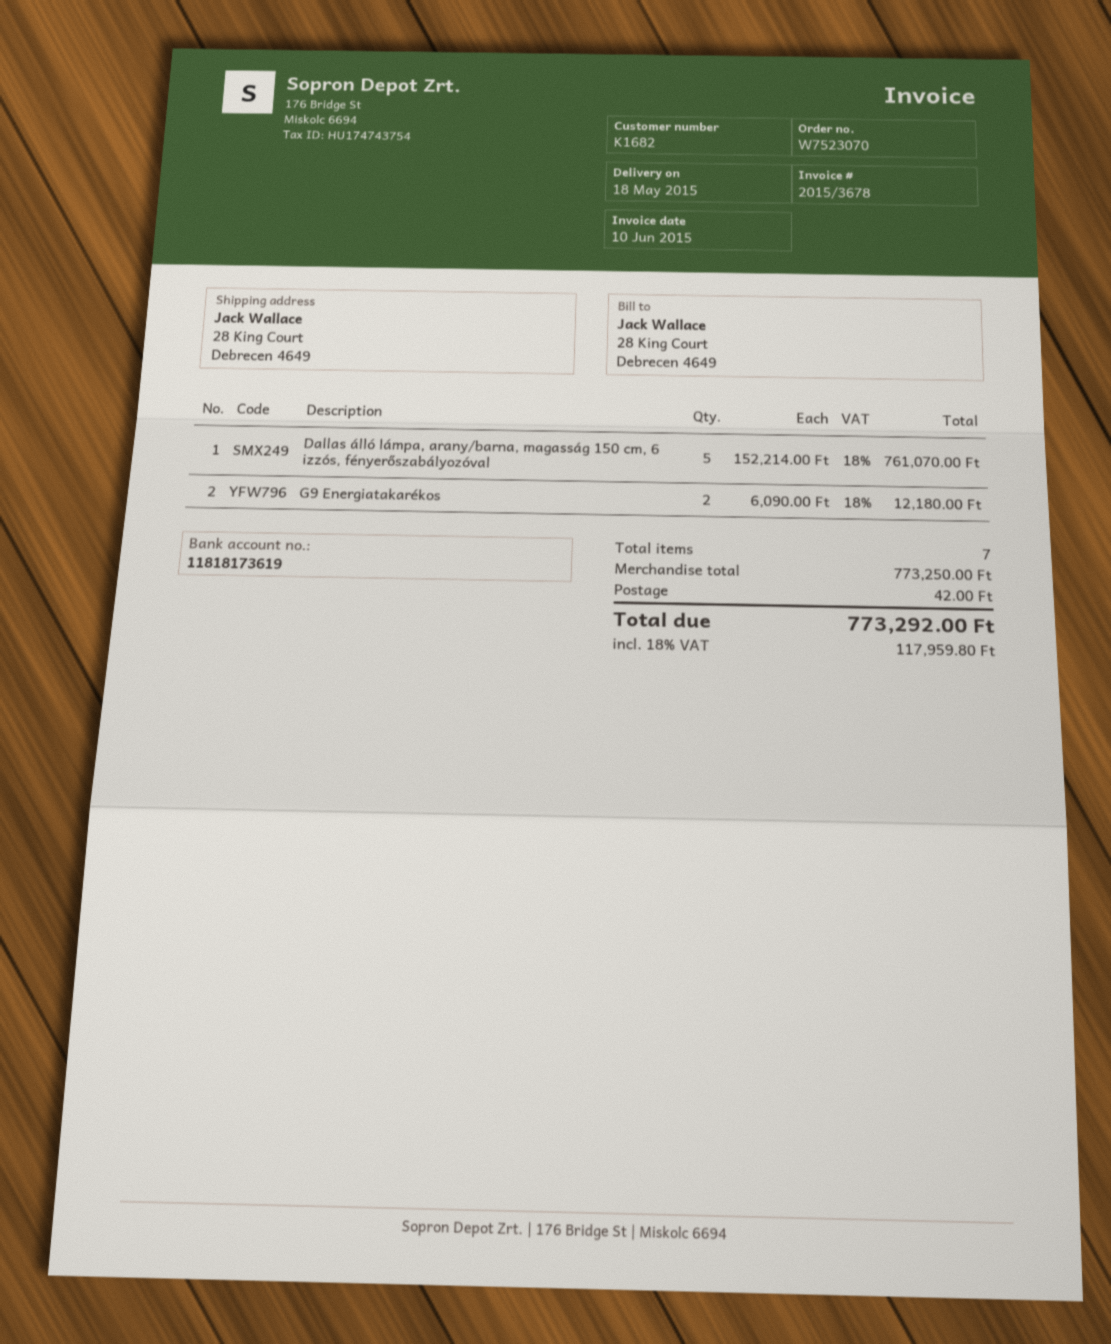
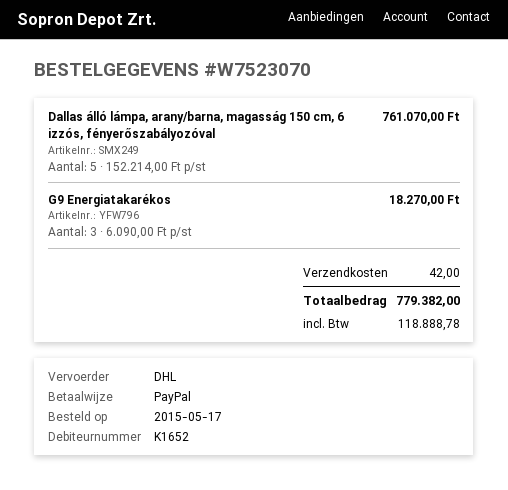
customer number: K1682 -> K1652
G9 Energiatakarékos: 2 x 6090.00 = 12180.00 -> 3 x 6090.00 = 18270.00
tax: 117959.80 -> 118888.78
total: 773292.00 -> 779382.00

